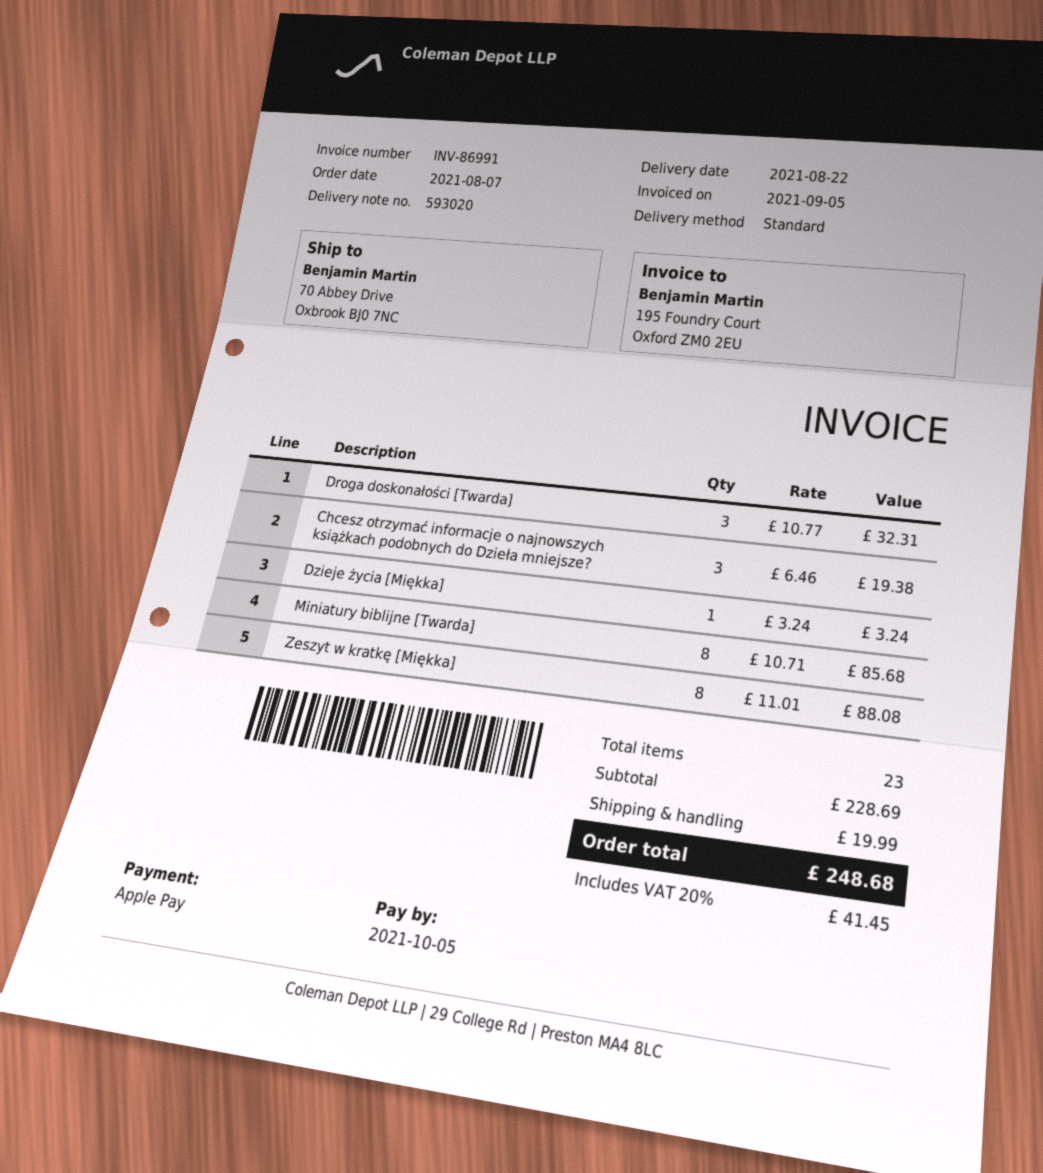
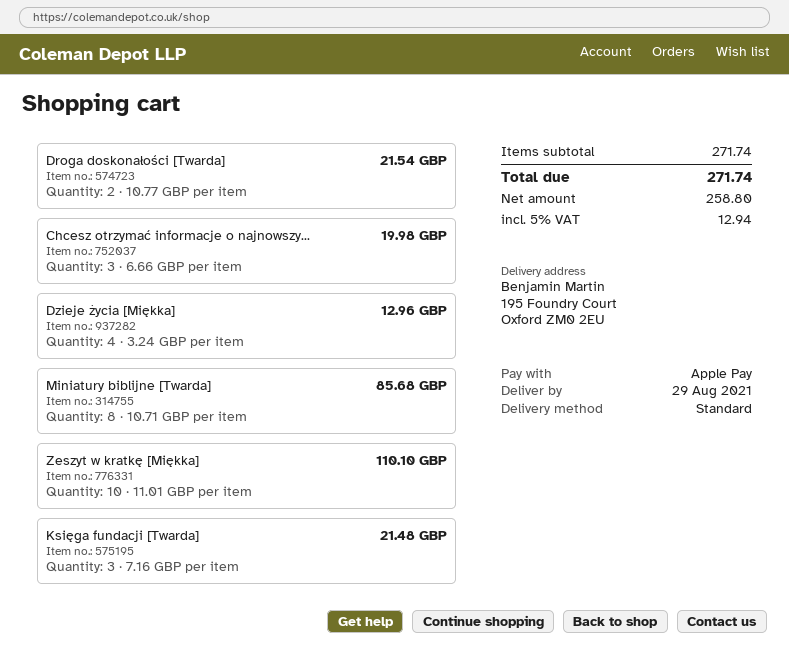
delivery date: 2021-08-22 -> 2021-08-29
ship to: 70 Abbey Drive, Oxbrook BJ0 7NC -> 195 Foundry Court, Oxford ZM0 2EU
Droga doskonałości [Twarda]: 3 x 10.77 = 32.31 -> 2 x 10.77 = 21.54
Chcesz otrzymać informacje o najnowszych książkach podobnych do Dzieła mniejsze?: 3 x 6.46 = 19.38 -> 3 x 6.66 = 19.98
Dzieje życia [Miękka]: 1 x 3.24 = 3.24 -> 4 x 3.24 = 12.96
Zeszyt w kratkę [Miękka]: 8 x 11.01 = 88.08 -> 10 x 11.01 = 110.10
Księga fundacji [Twarda]: none -> 3 x 7.16 = 21.48
subtotal: 228.69 -> 271.74
shipping: 19.99 -> none
tax: 20% = 41.45 -> 5% = 12.94
total: 248.68 -> 271.74

